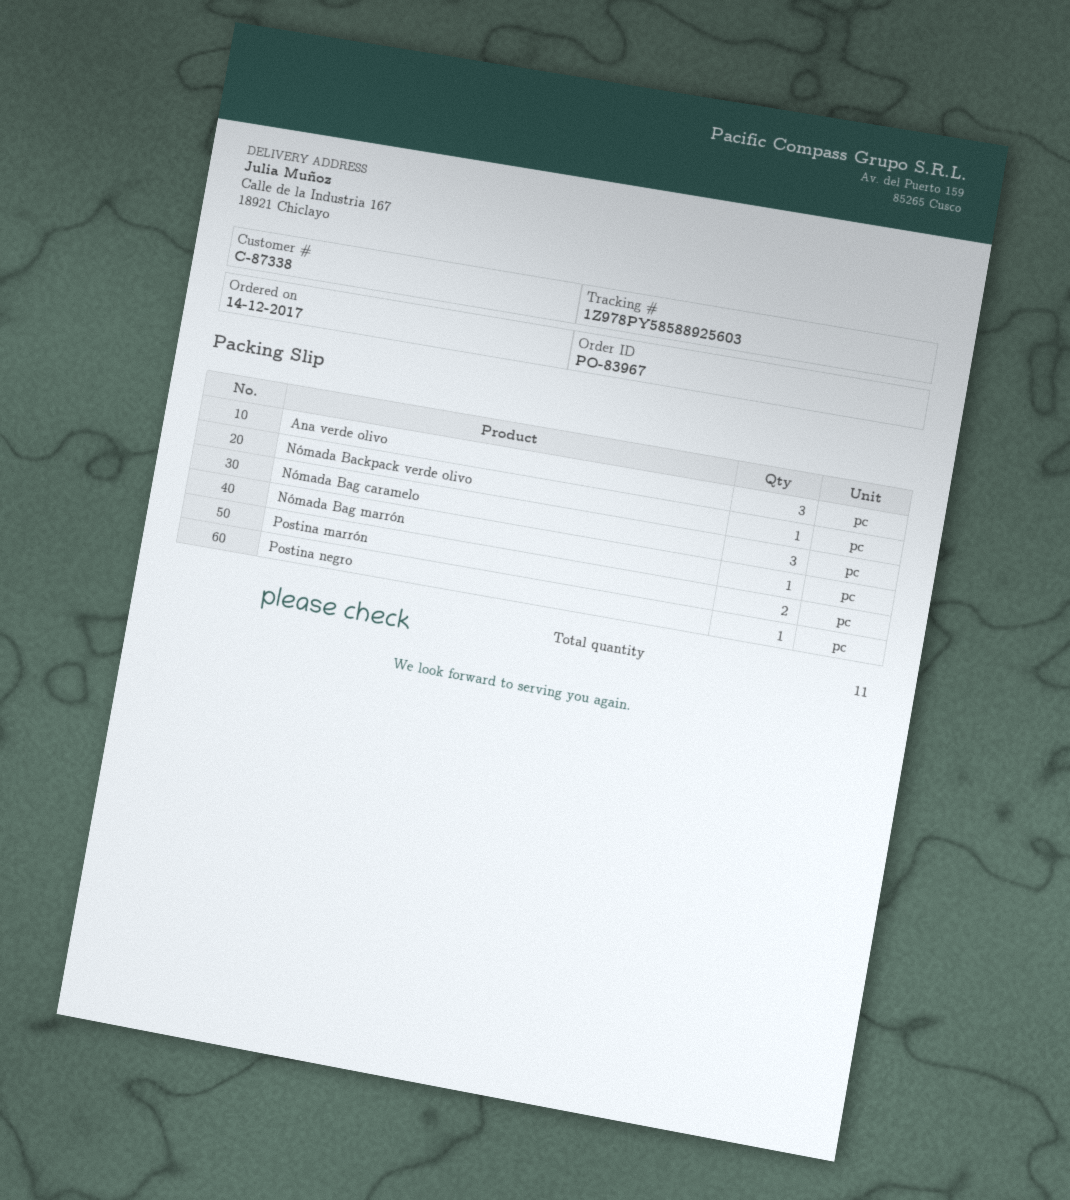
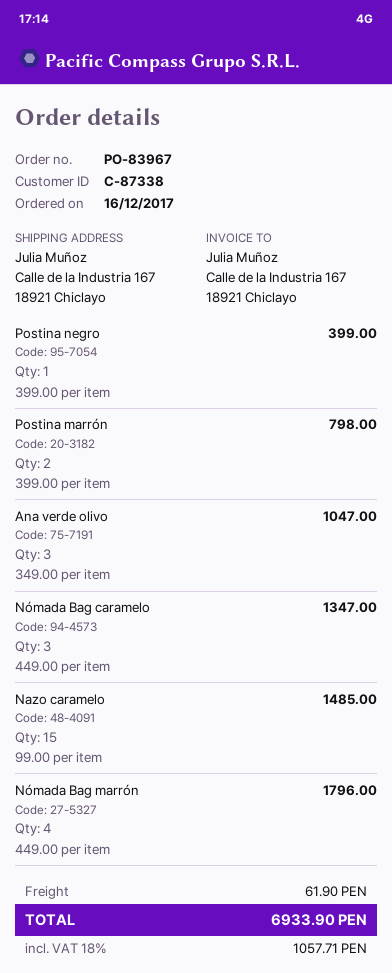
order date: 2017-12-14 -> 2017-12-16
Nómada Backpack verde olivo: 1 -> none
Nómada Bag marrón: 1 -> 4
Nazo caramelo: none -> 15

